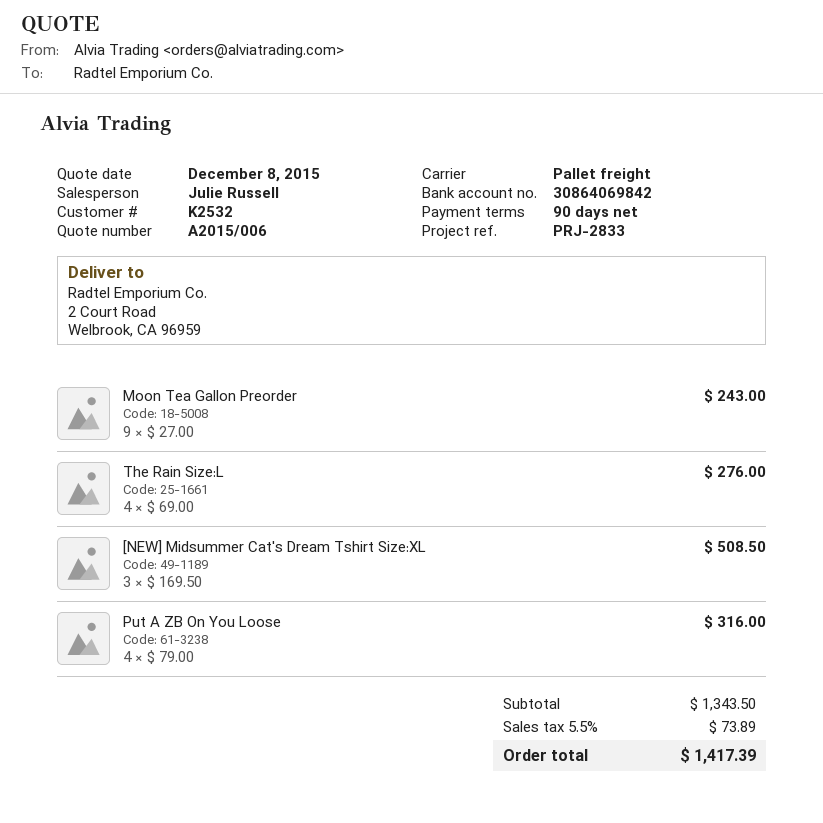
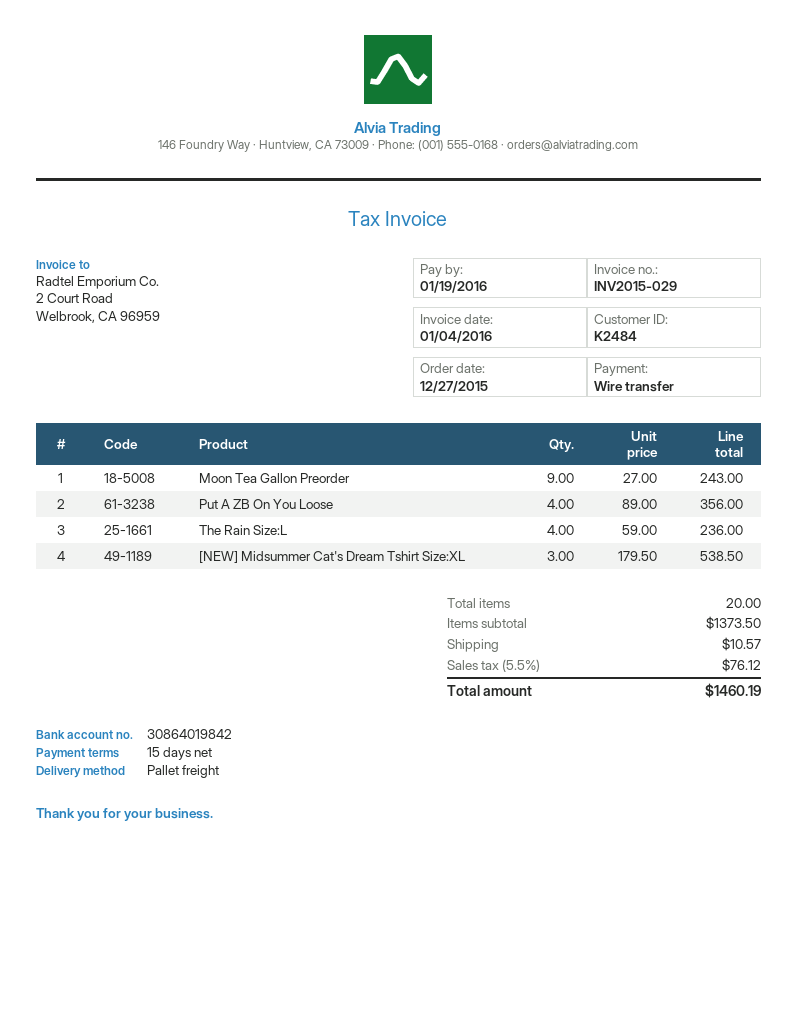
payment terms: 90 days -> 15 days
customer number: K2532 -> K2484
bank account: 30864069842 -> 30864019842
The Rain Size:L: 4 x 69.00 = 276.00 -> 4 x 59.00 = 236.00
[NEW] Midsummer Cat's Dream Tshirt Size:XL: 3 x 169.50 = 508.50 -> 3 x 179.50 = 538.50
Put A ZB On You Loose: 4 x 79.00 = 316.00 -> 4 x 89.00 = 356.00
subtotal: 1343.50 -> 1373.50
shipping: none -> 10.57
tax: 5.5% = 73.89 -> 5.5% = 76.12
total: 1417.39 -> 1460.19

